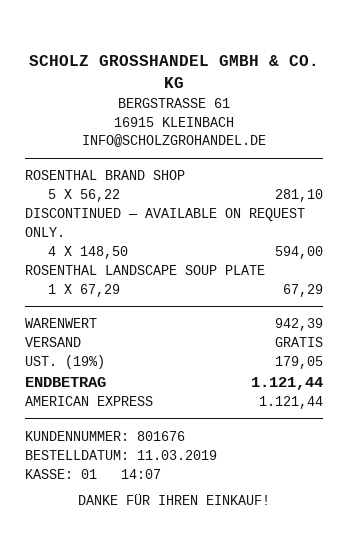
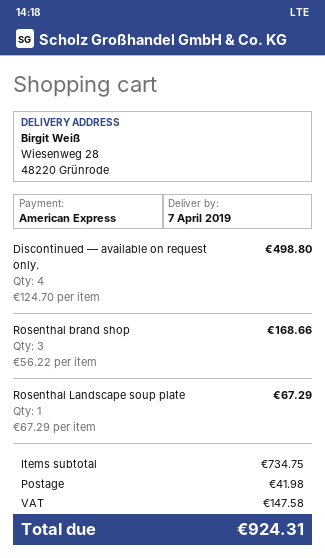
ROSENTHAL BRAND SHOP: 5 x 56.22 = 281.10 -> 3 x 56.22 = 168.66
DISCONTINUED — AVAILABLE ON REQUEST ONLY.: 4 x 148.50 = 594.00 -> 4 x 124.70 = 498.80
subtotal: 942.39 -> 734.75
shipping: 0.00 -> 41.98
tax: 179.05 -> 147.58
total: 1121.44 -> 924.31

